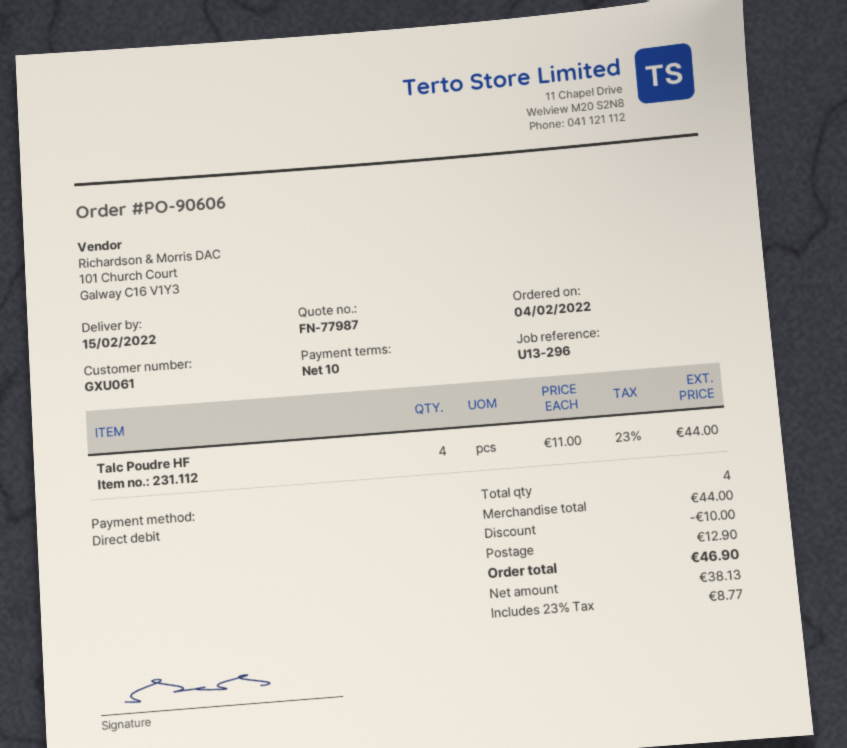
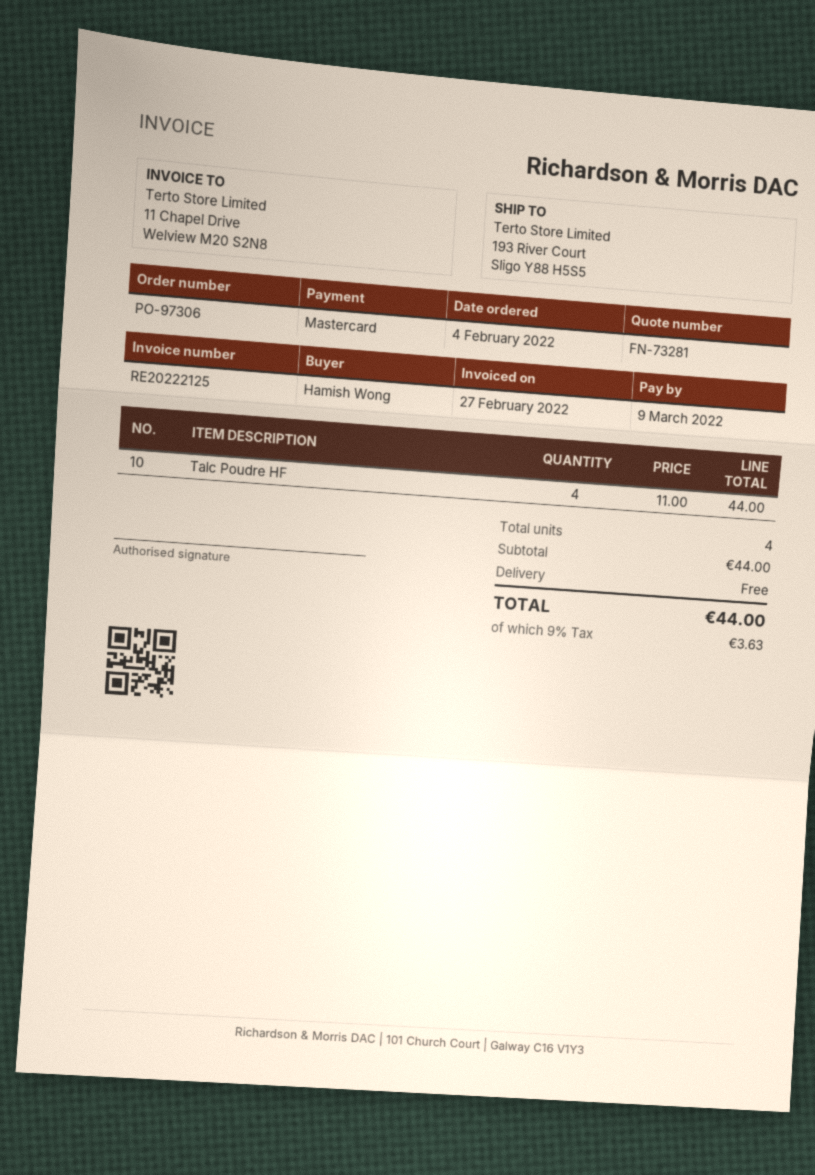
quote number: FN-77987 -> FN-73281
order number: PO-90606 -> PO-97306
payment method: direct debit -> Mastercard
discount: 10.00 -> none
shipping: 12.90 -> 0.00
tax: 23% = 8.77 -> 9% = 3.63
total: 46.90 -> 44.00

